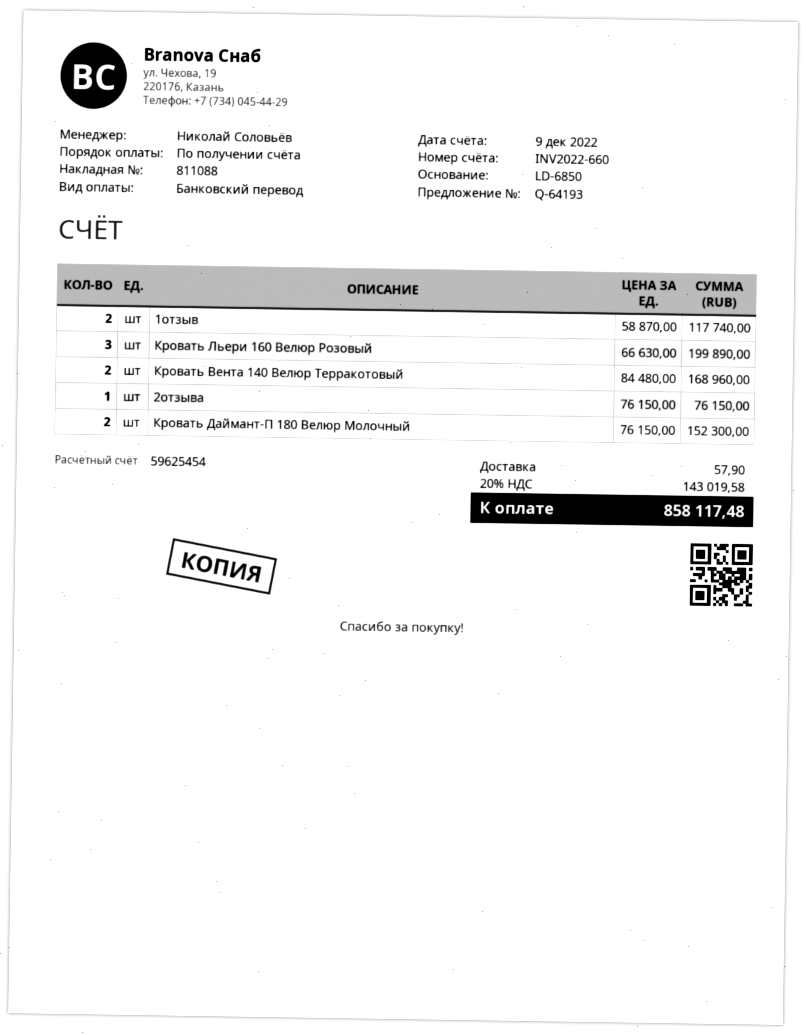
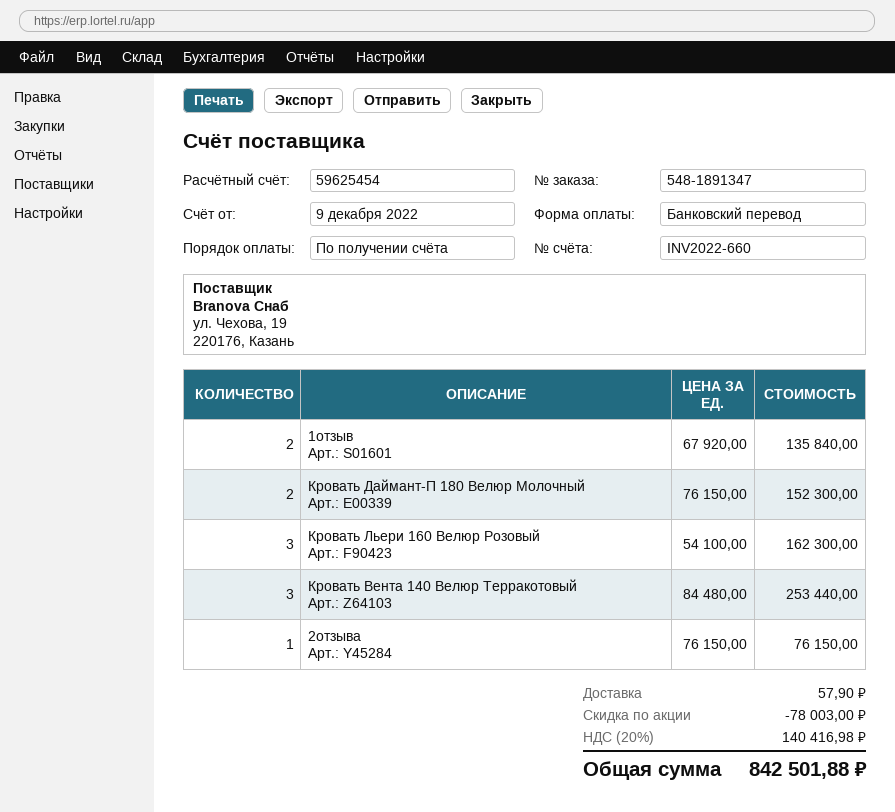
1отзыв: 2 x 58870.00 = 117740.00 -> 2 x 67920.00 = 135840.00
Кровать Льери 160 Велюр Розовый: 3 x 66630.00 = 199890.00 -> 3 x 54100.00 = 162300.00
Кровать Вента 140 Велюр Терракотовый: 2 x 84480.00 = 168960.00 -> 3 x 84480.00 = 253440.00
discount: none -> 78003.00
tax: 20% = 143019.58 -> 20% = 140416.98
total: 858117.48 -> 842501.88

